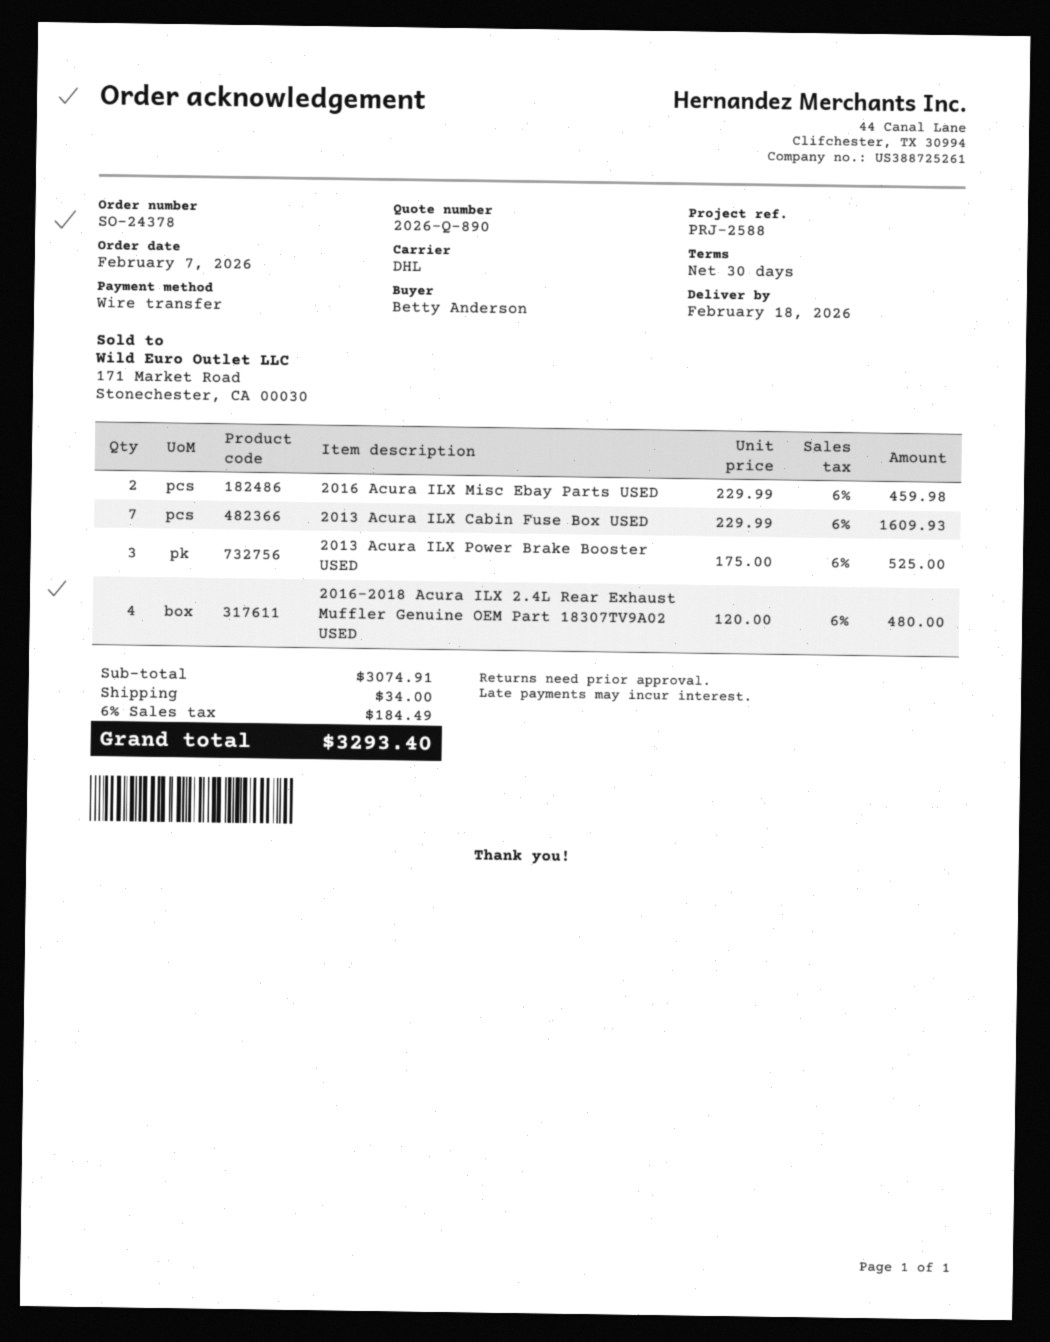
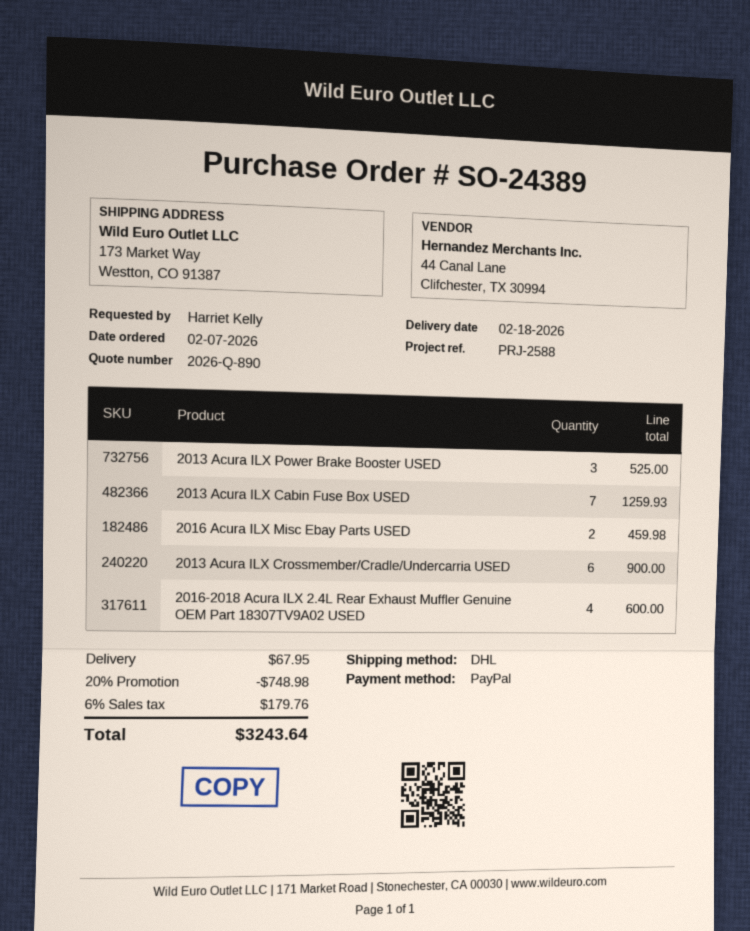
order number: SO-24378 -> SO-24389
ordered by: Betty Anderson -> Harriet Kelly
payment method: bank transfer -> PayPal
2013 Acura ILX Cabin Fuse Box USED: 7 for 1609.93 -> 7 for 1259.93
2016-2018 Acura ILX 2.4L Rear Exhaust Muffler Genuine OEM Part 18307TV9A02 USED: 4 for 480.00 -> 4 for 600.00
2013 Acura ILX Crossmember/Cradle/Undercarria USED: none -> 6 for 900.00
discount: none -> 20% = 748.98
shipping: 34.00 -> 67.95
tax: 6% = 184.49 -> 6% = 179.76
total: 3293.40 -> 3243.64

